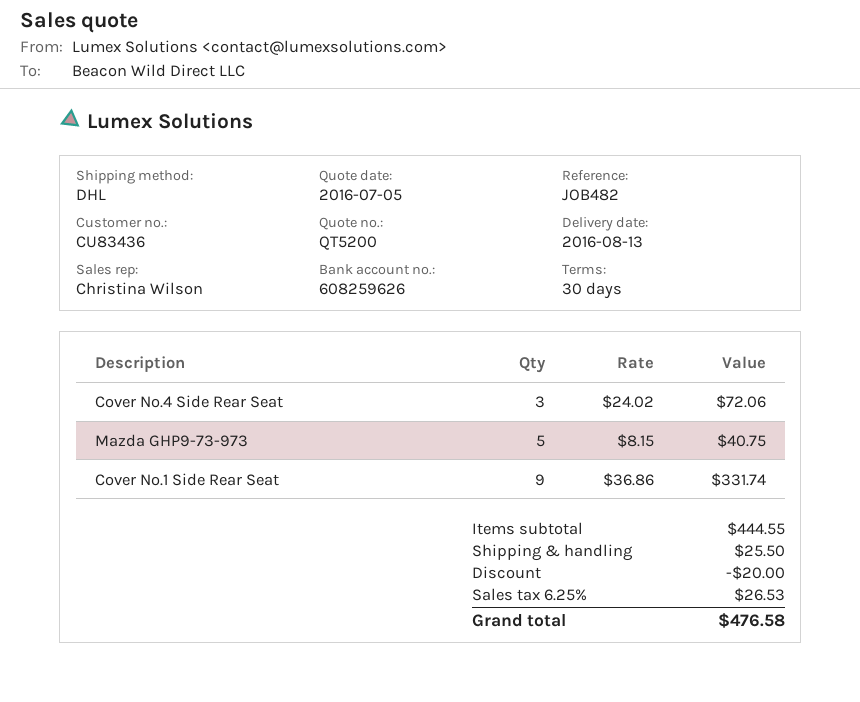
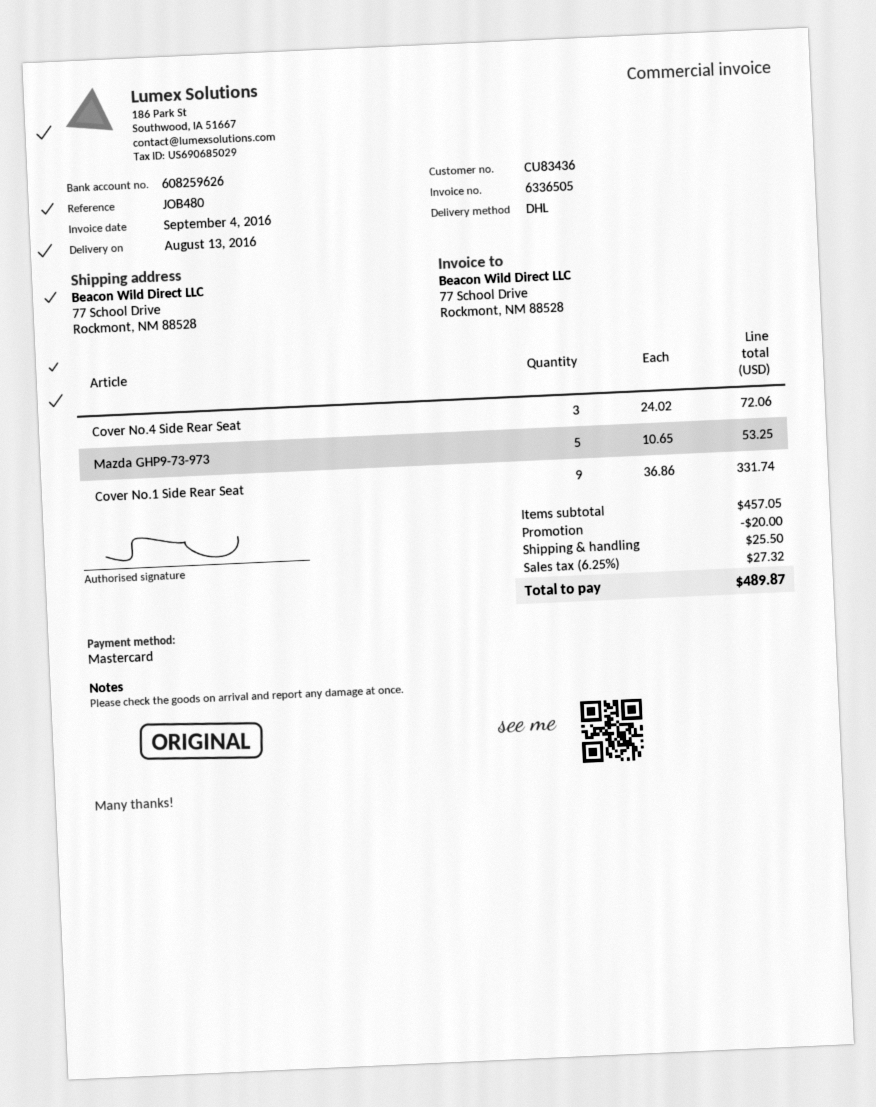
reference: JOB482 -> JOB480
Mazda GHP9-73-973: 5 x 8.15 = 40.75 -> 5 x 10.65 = 53.25
subtotal: 444.55 -> 457.05
tax: 6.25% = 26.53 -> 6.25% = 27.32
total: 476.58 -> 489.87

